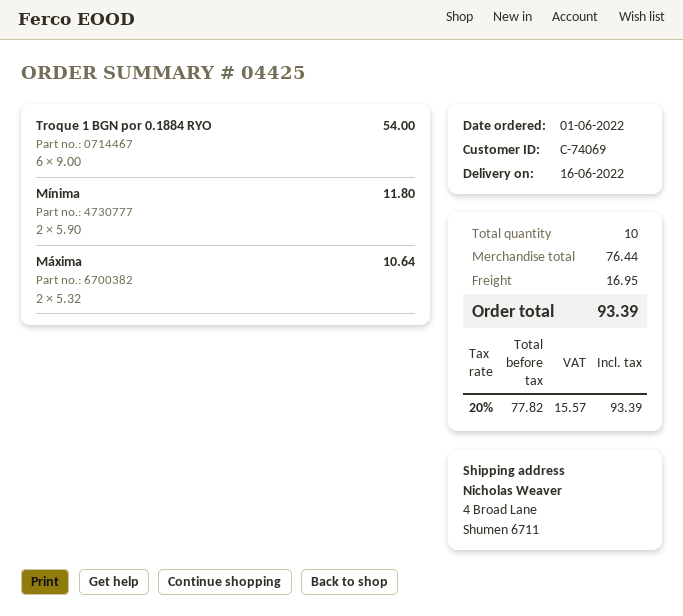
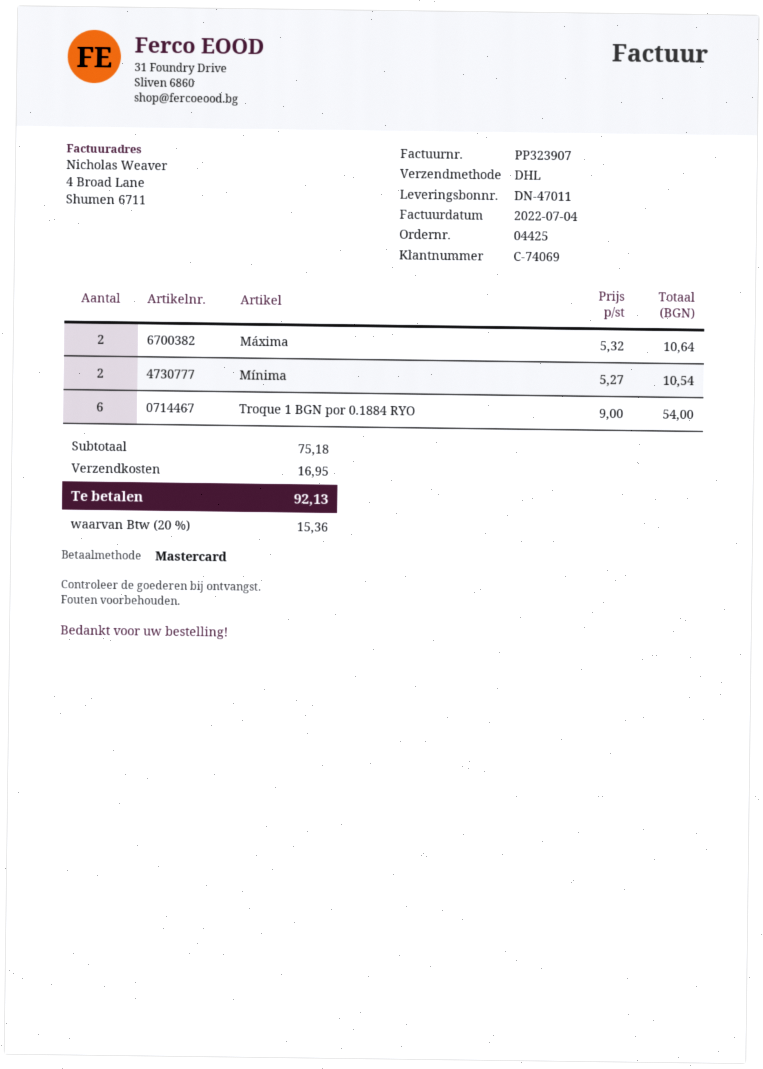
Mínima: 2 x 5.90 = 11.80 -> 2 x 5.27 = 10.54
subtotal: 76.44 -> 75.18
tax: 20% = 15.57 -> 20% = 15.36
total: 93.39 -> 92.13

